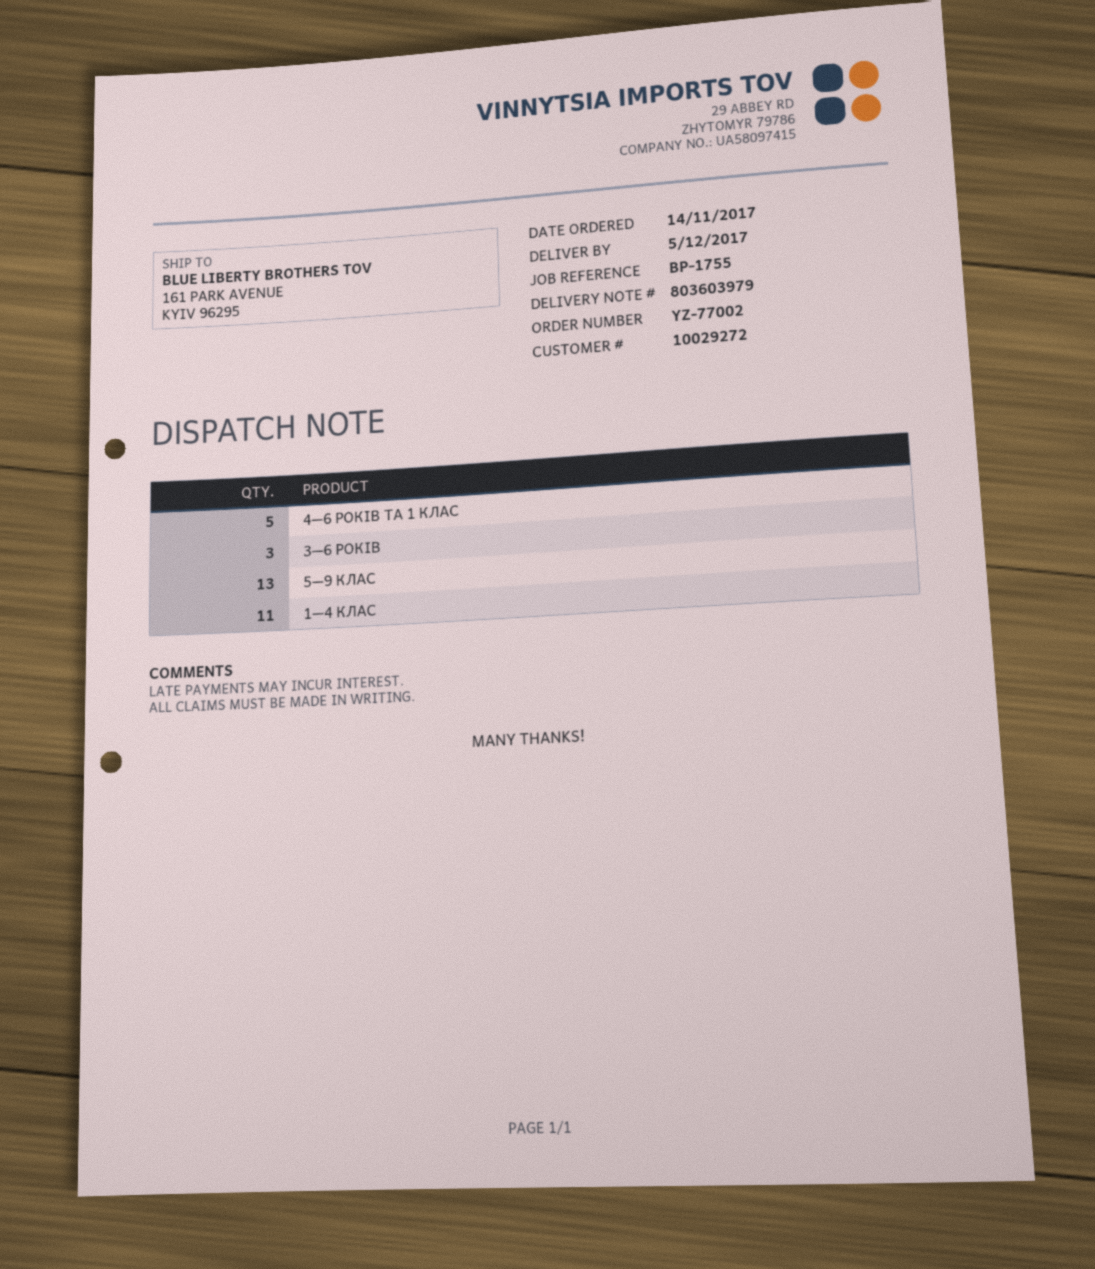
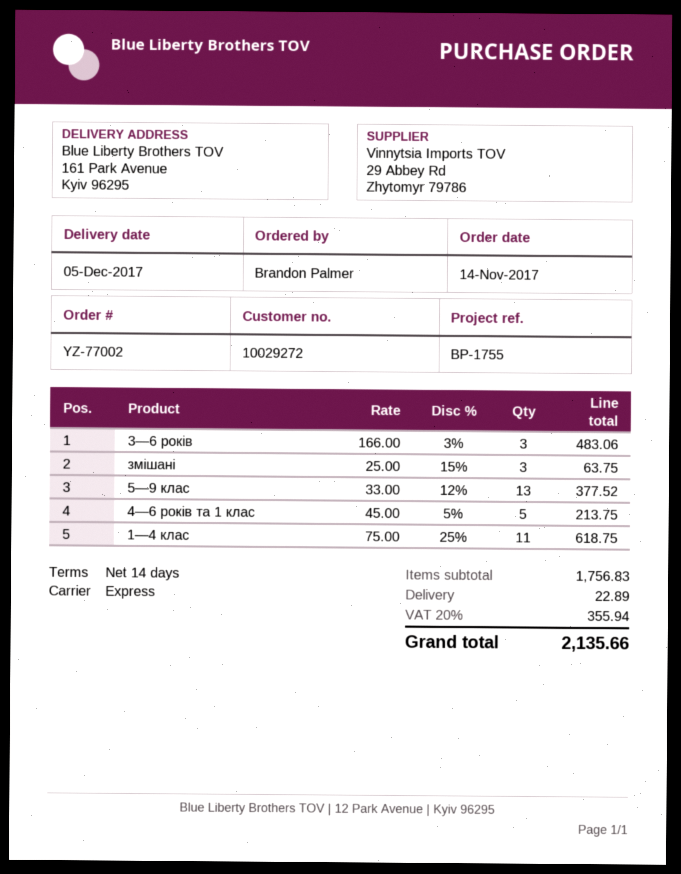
змішані: none -> 3

